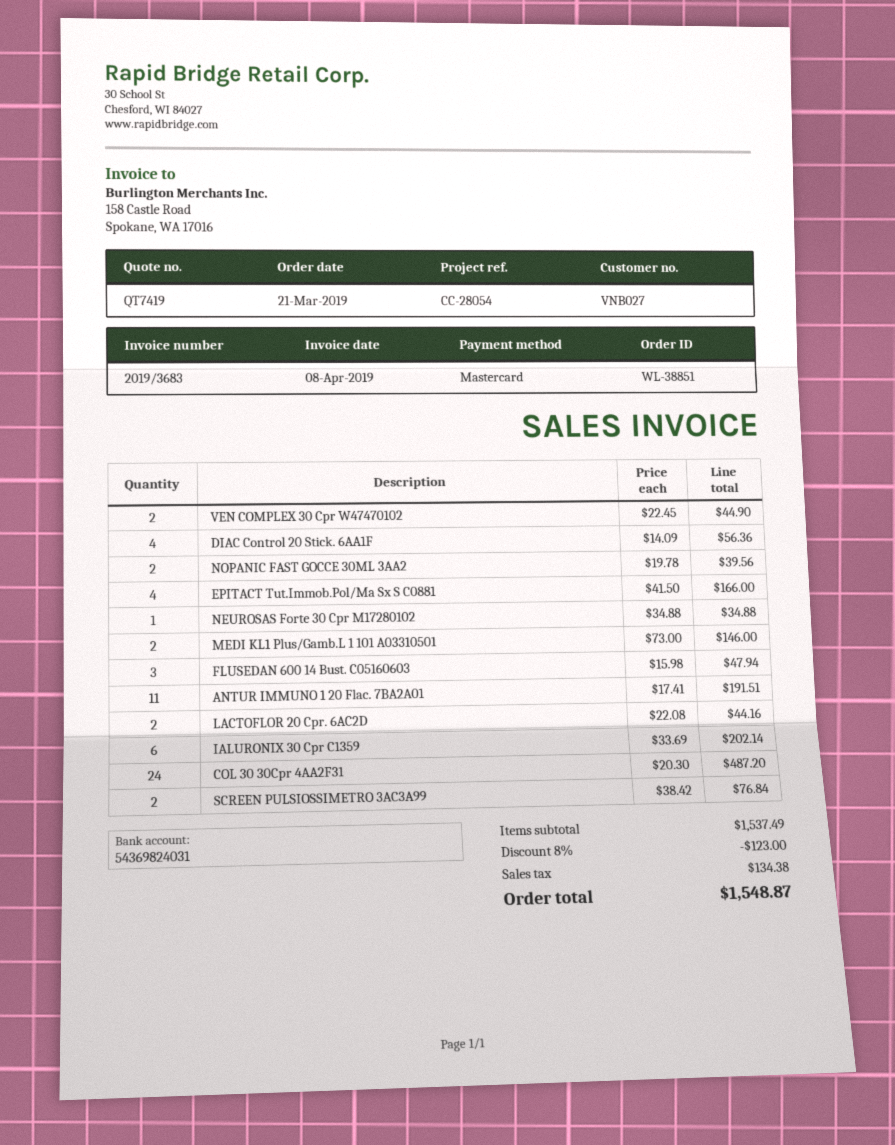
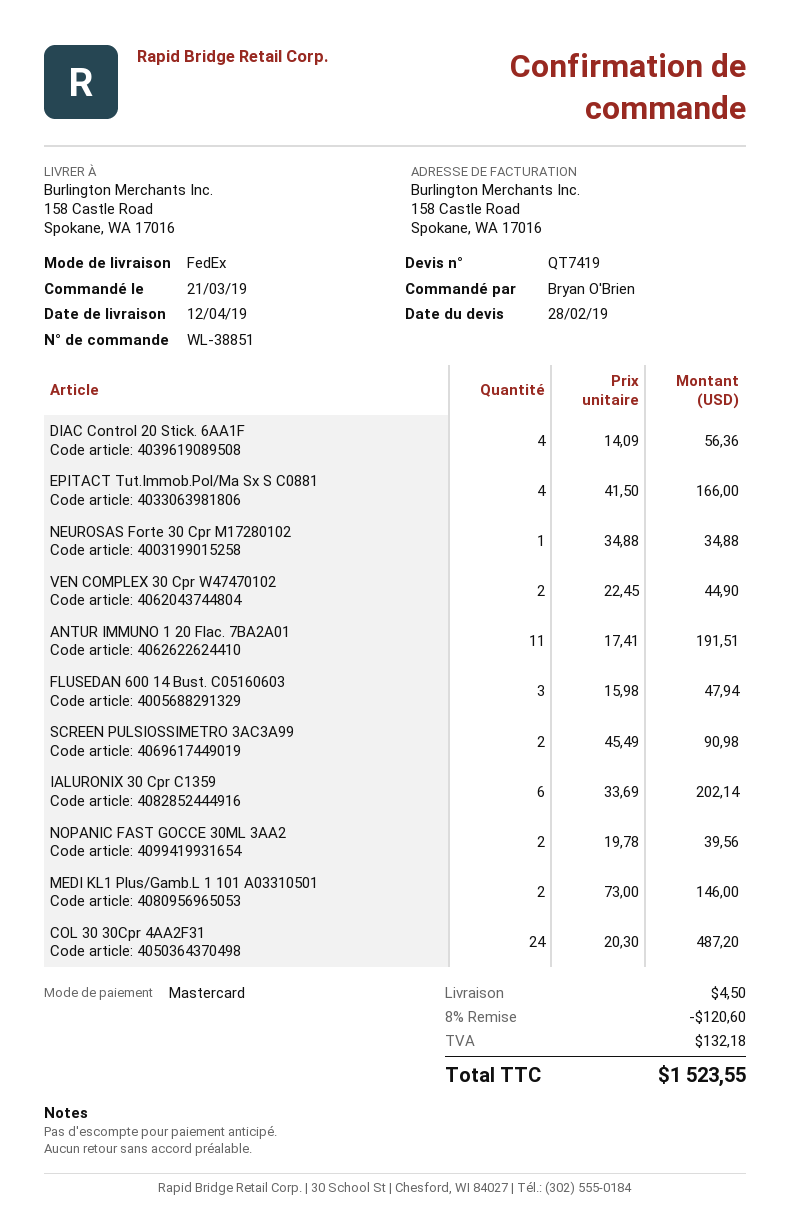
LACTOFLOR 20 Cpr. 6AC2D: 2 x 22.08 = 44.16 -> none
SCREEN PULSIOSSIMETRO 3AC3A99: 2 x 38.42 = 76.84 -> 2 x 45.49 = 90.98
discount: 8% = 123.00 -> 8% = 120.60
shipping: none -> 4.50
tax: 134.38 -> 132.18
total: 1548.87 -> 1523.55

